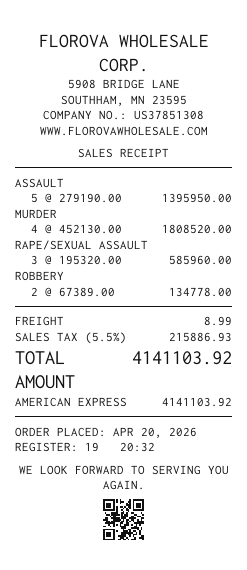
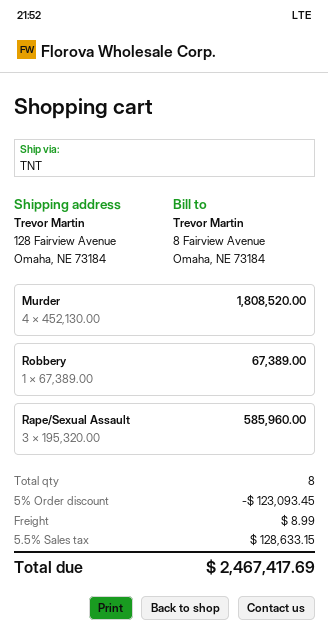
ASSAULT: 5 x 279190.00 = 1395950.00 -> none
ROBBERY: 2 x 67389.00 = 134778.00 -> 1 x 67389.00 = 67389.00
discount: none -> 5% = 123093.45
tax: 5.5% = 215886.93 -> 5.5% = 128633.15
total: 4141103.92 -> 2467417.69

